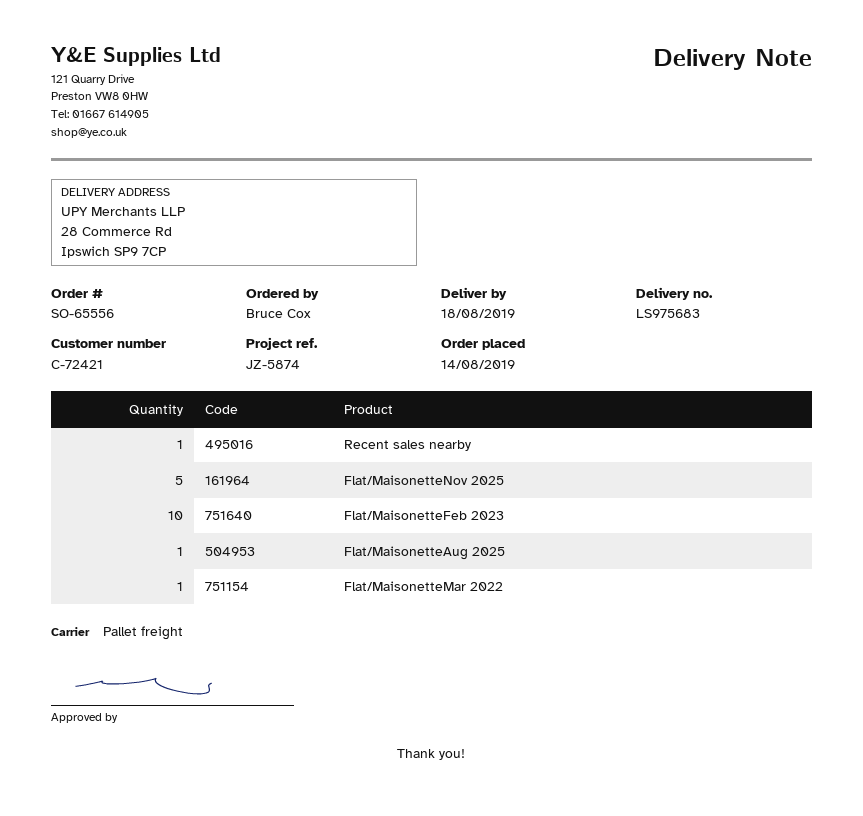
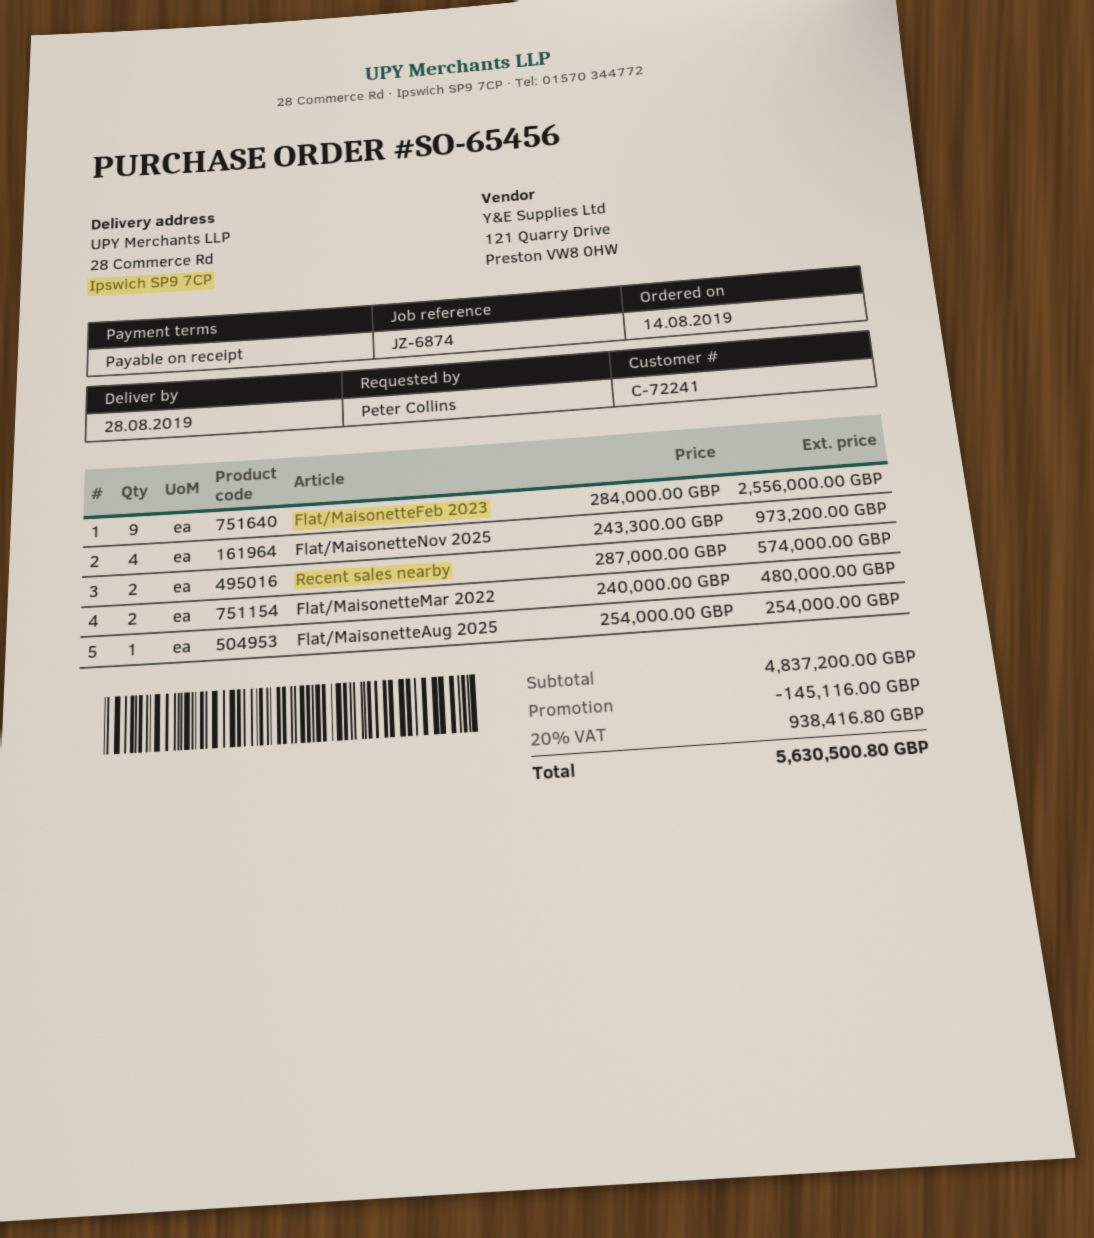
order number: SO-65556 -> SO-65456
delivery date: 2019-08-18 -> 2019-08-28
customer number: C-72421 -> C-72241
reference: JZ-5874 -> JZ-6874
ordered by: Bruce Cox -> Peter Collins
Recent sales nearby: 1 -> 2
Flat/MaisonetteNov 2025: 5 -> 4
Flat/MaisonetteFeb 2023: 10 -> 9
Flat/MaisonetteMar 2022: 1 -> 2

